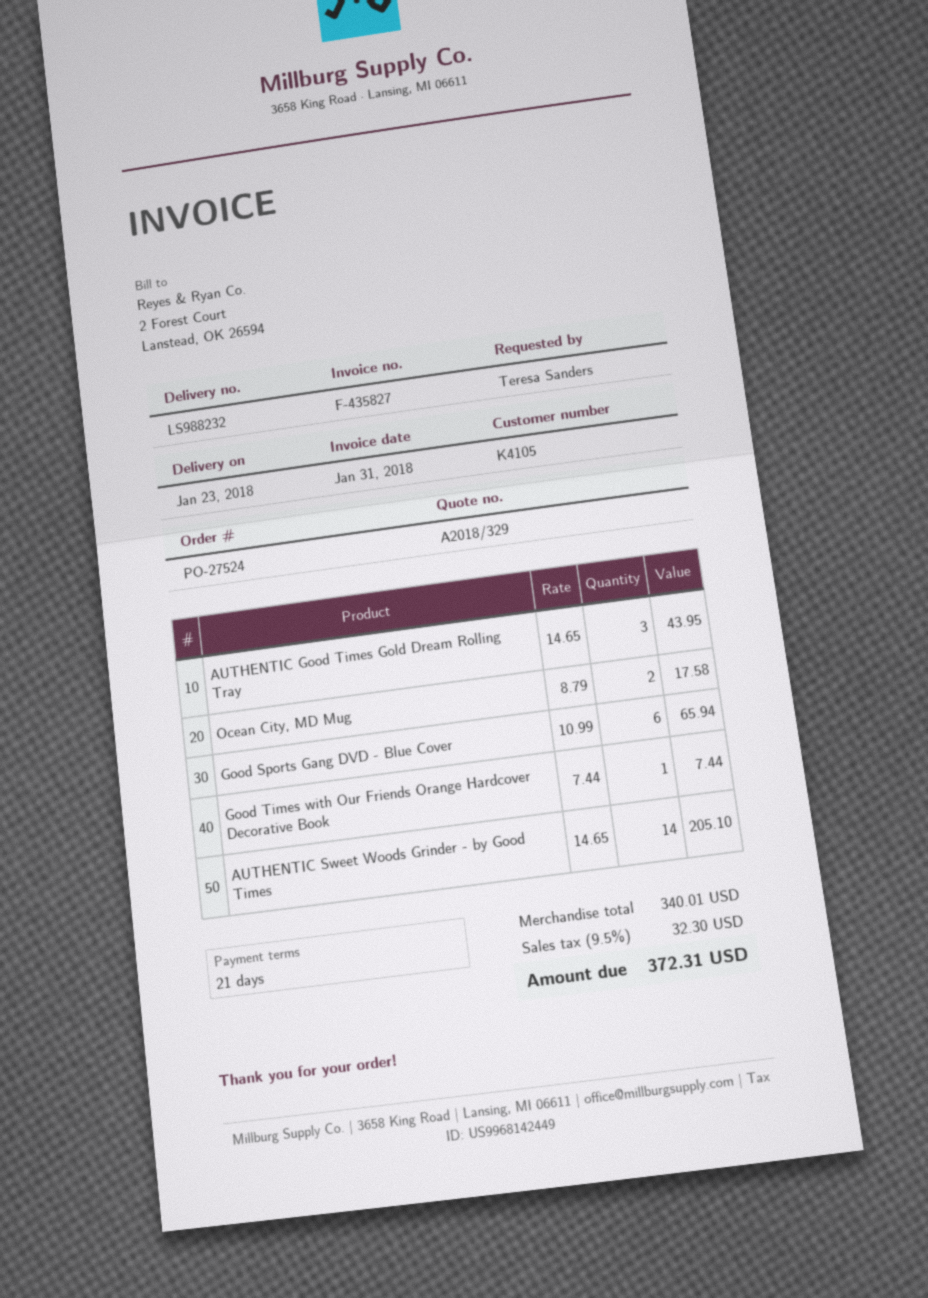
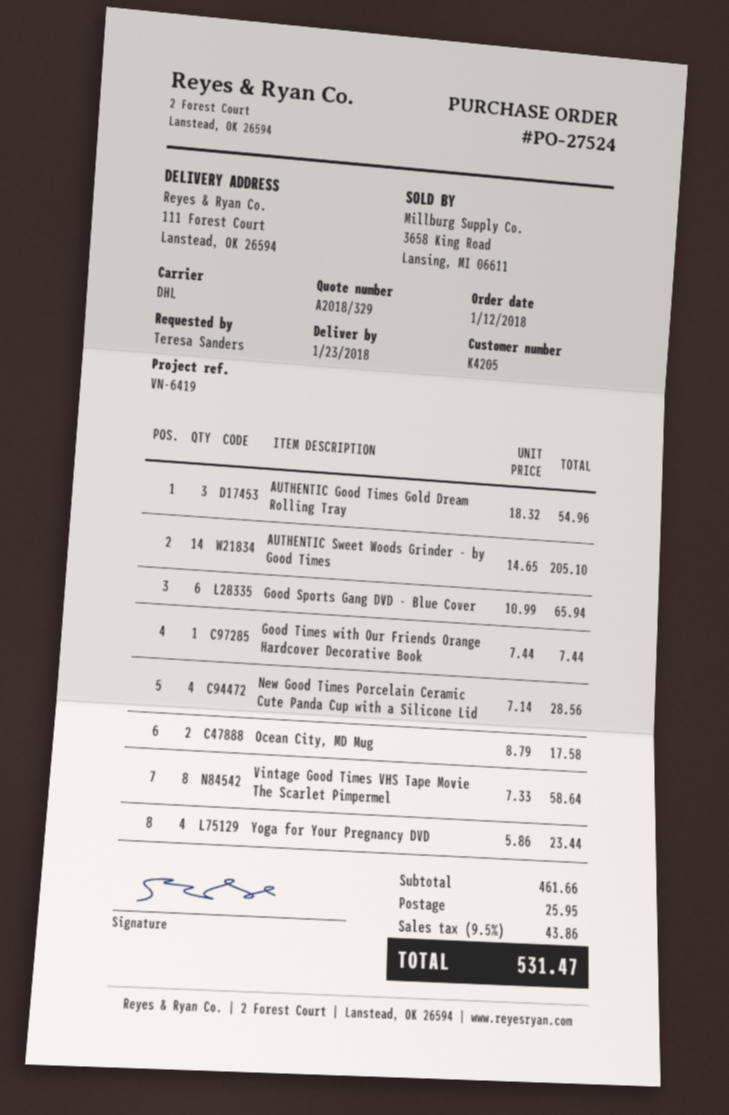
customer number: K4105 -> K4205
AUTHENTIC Good Times Gold Dream Rolling Tray: 3 x 14.65 = 43.95 -> 3 x 18.32 = 54.96
New Good Times Porcelain Ceramic Cute Panda Cup with a Silicone Lid: none -> 4 x 7.14 = 28.56
Vintage Good Times VHS Tape Movie The Scarlet Pimpermel: none -> 8 x 7.33 = 58.64
Yoga for Your Pregnancy DVD: none -> 4 x 5.86 = 23.44
subtotal: 340.01 -> 461.66
shipping: none -> 25.95
tax: 9.5% = 32.30 -> 9.5% = 43.86
total: 372.31 -> 531.47

